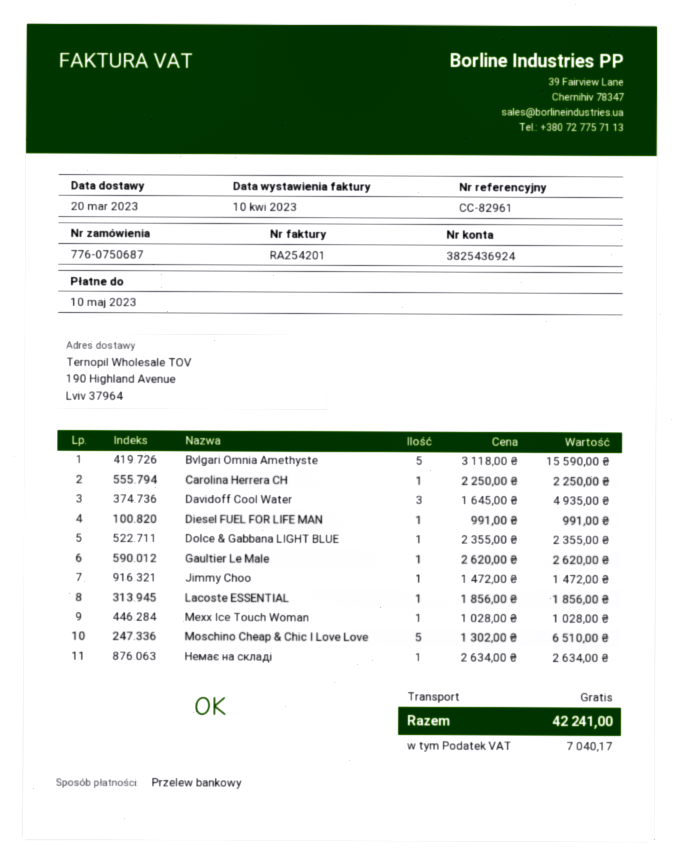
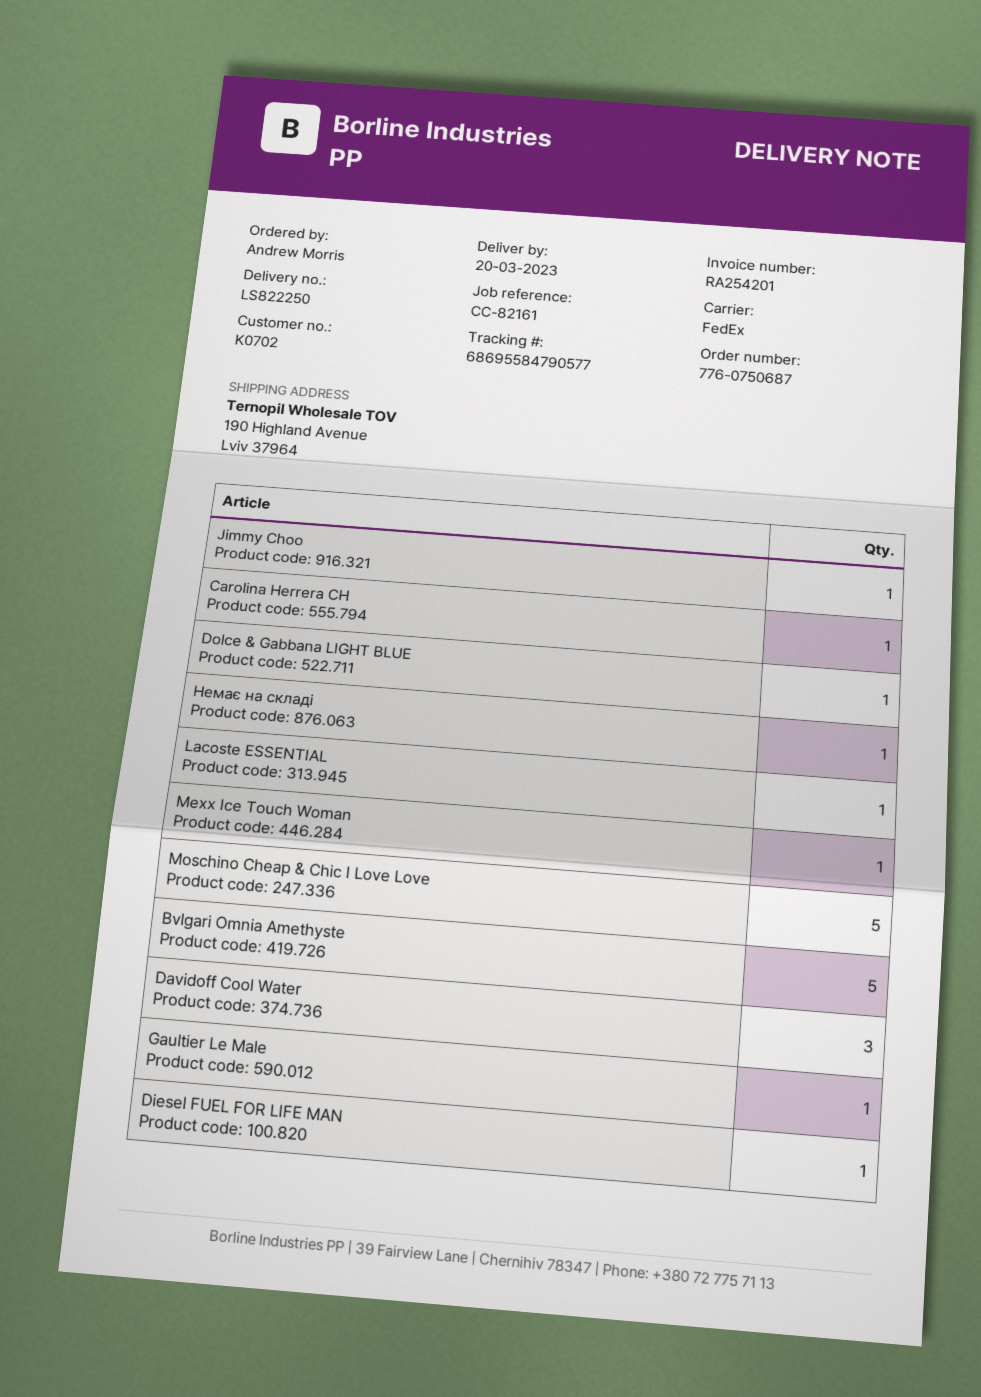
reference: CC-82961 -> CC-82161

